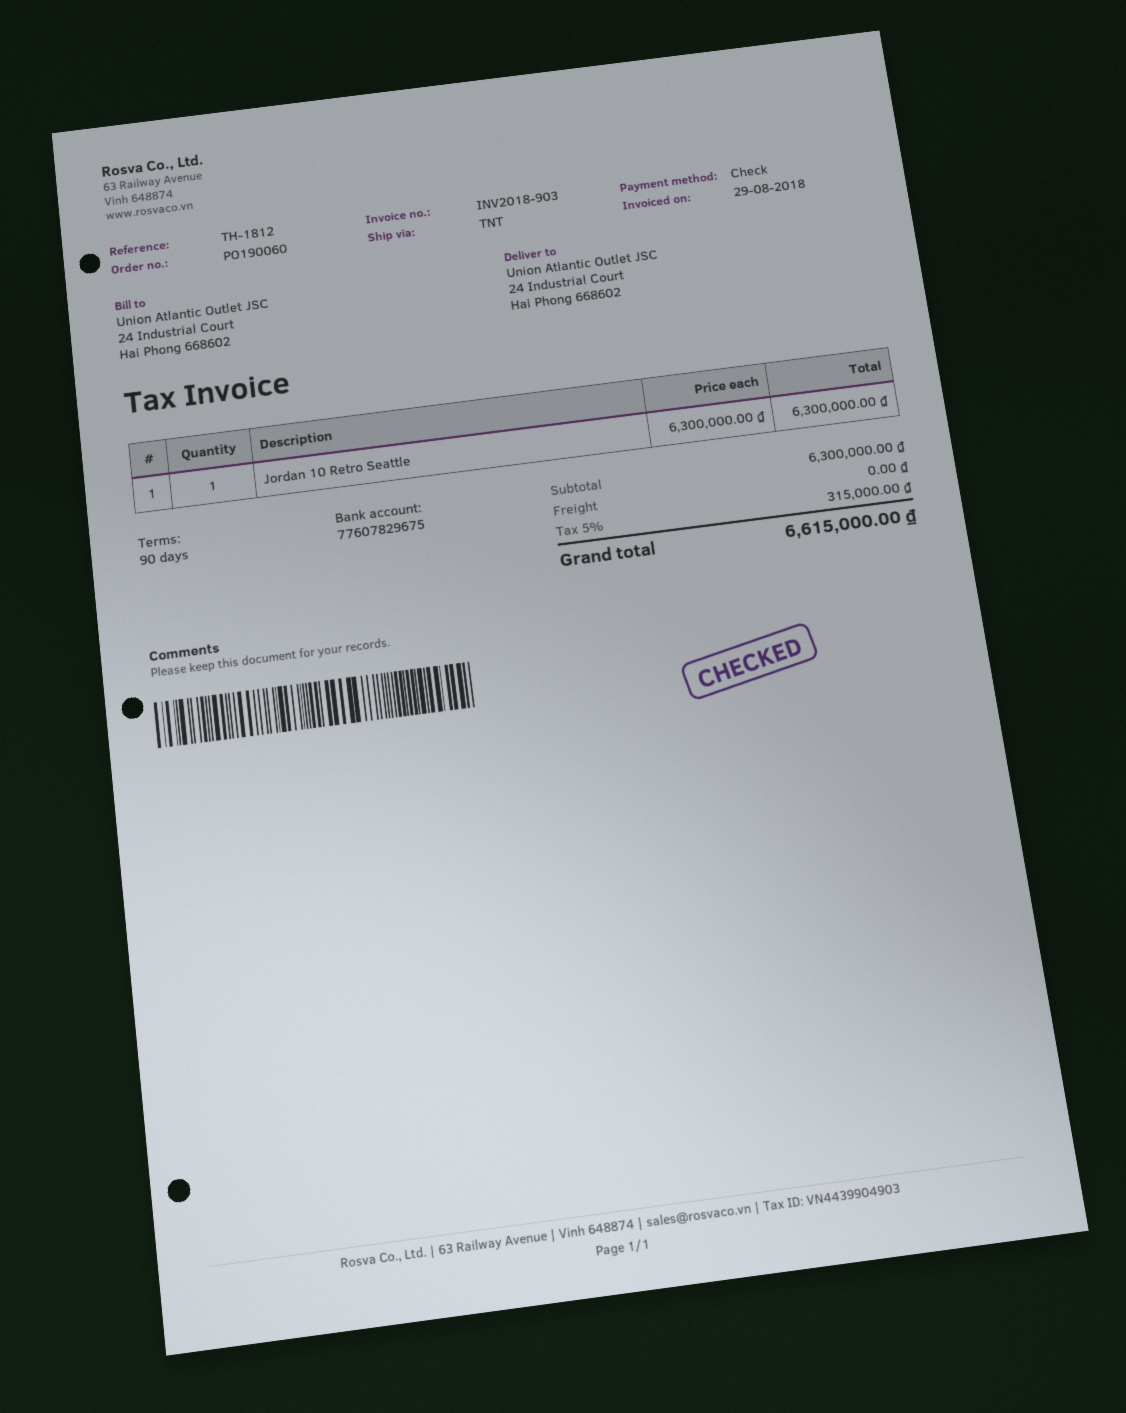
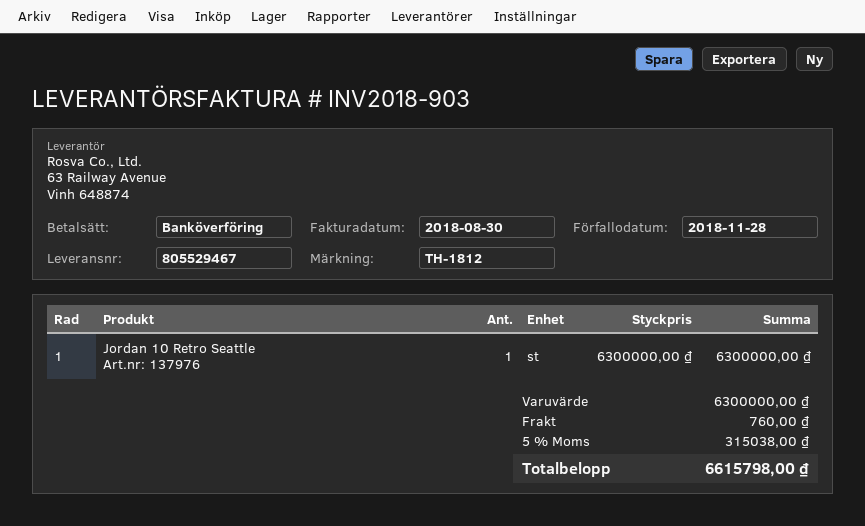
invoice date: 2018-08-29 -> 2018-08-30
payment method: cheque -> bank transfer
shipping: 0.00 -> 760.00
tax: 5% = 315000.00 -> 5% = 315038.00
total: 6615000.00 -> 6615798.00

